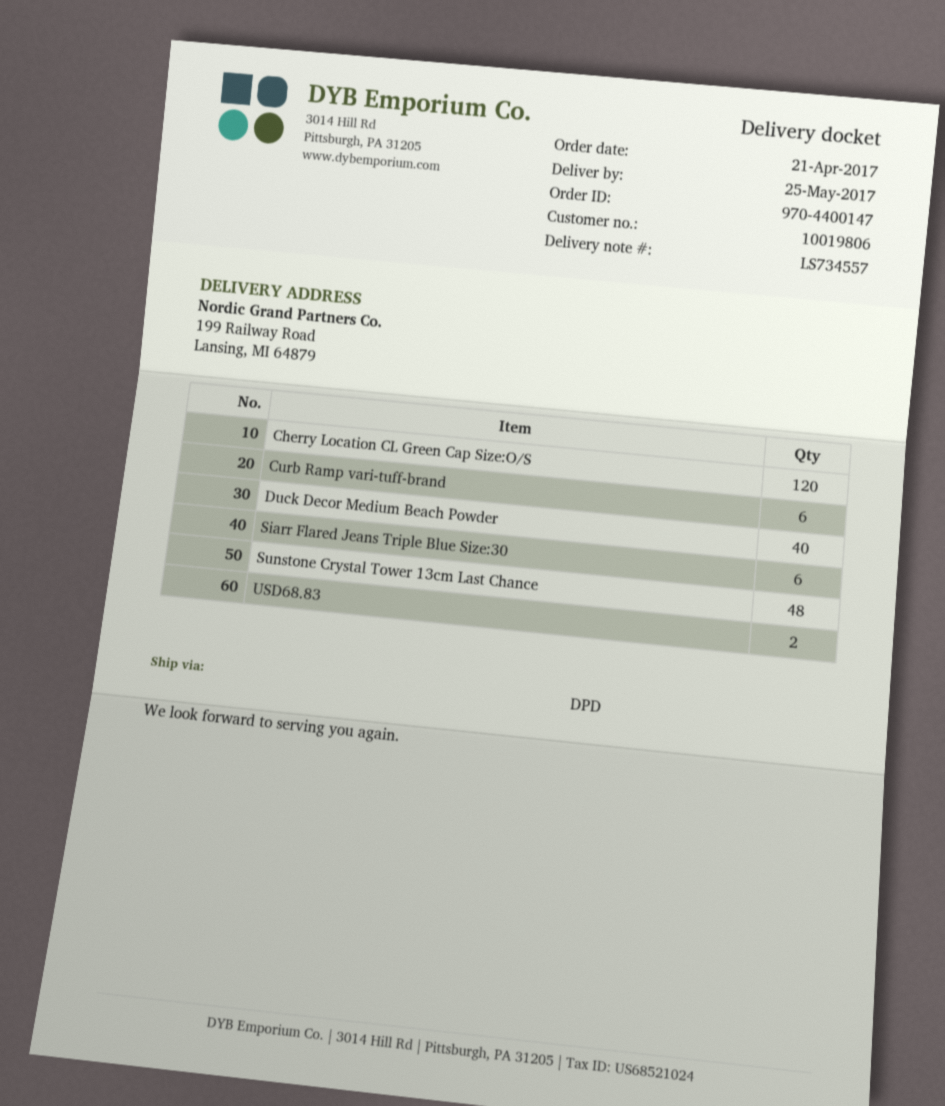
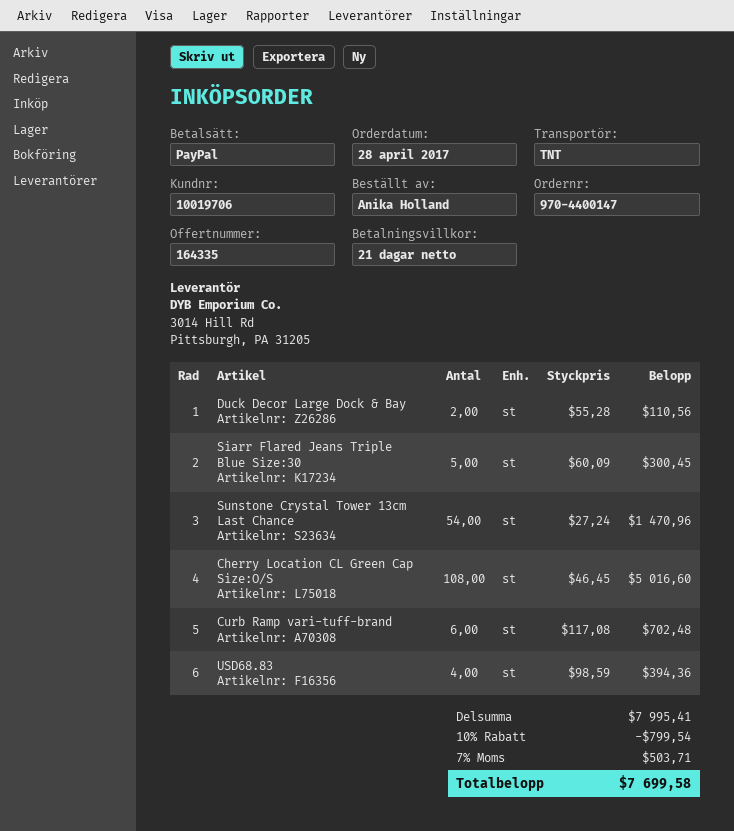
order date: 2017-04-21 -> 2017-04-28
customer number: 10019806 -> 10019706
shipping method: DPD -> TNT
Cherry Location CL Green Cap Size:O/S: 120 -> 108
Duck Decor Medium Beach Powder: 40 -> none
Siarr Flared Jeans Triple Blue Size:30: 6 -> 5
Sunstone Crystal Tower 13cm Last Chance: 48 -> 54
USD68.83: 2 -> 4
Duck Decor Large Dock & Bay: none -> 2

